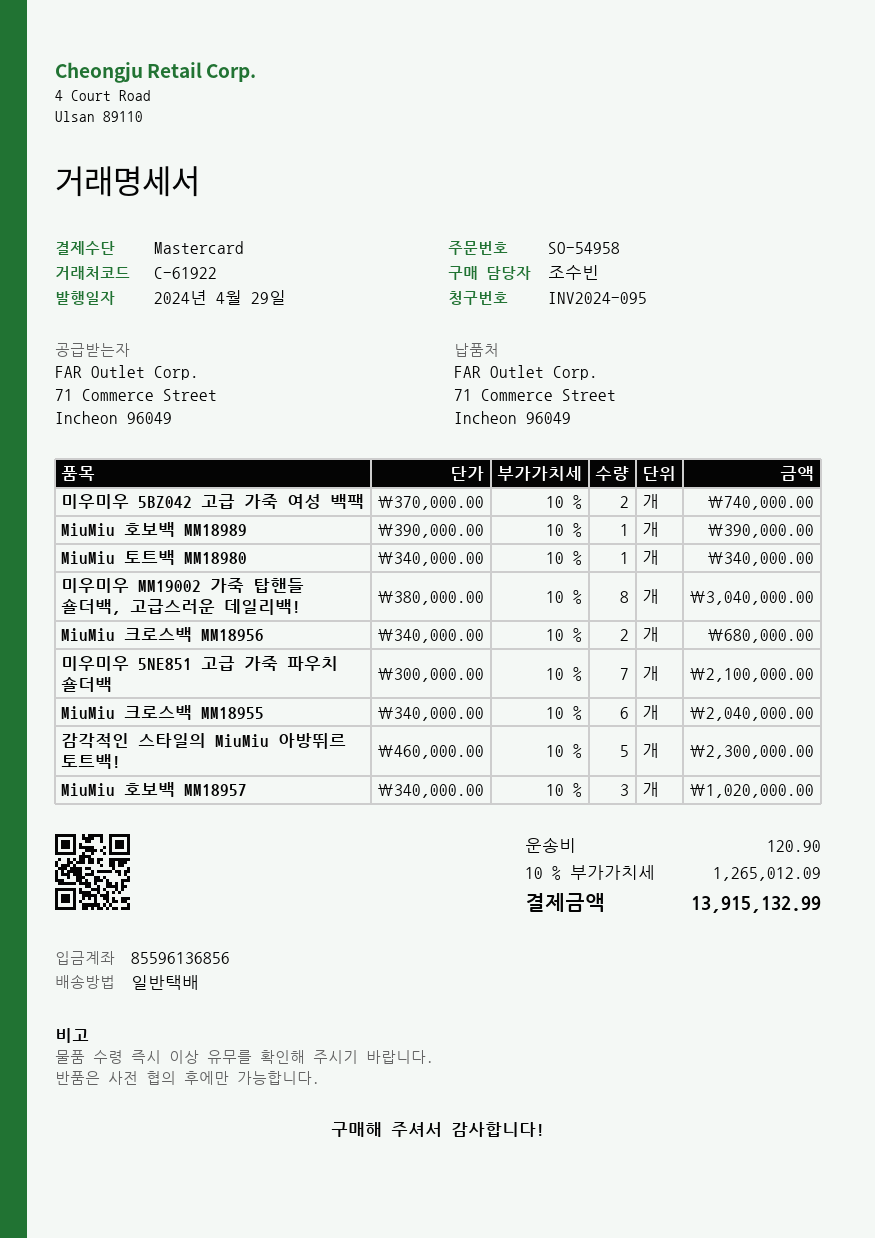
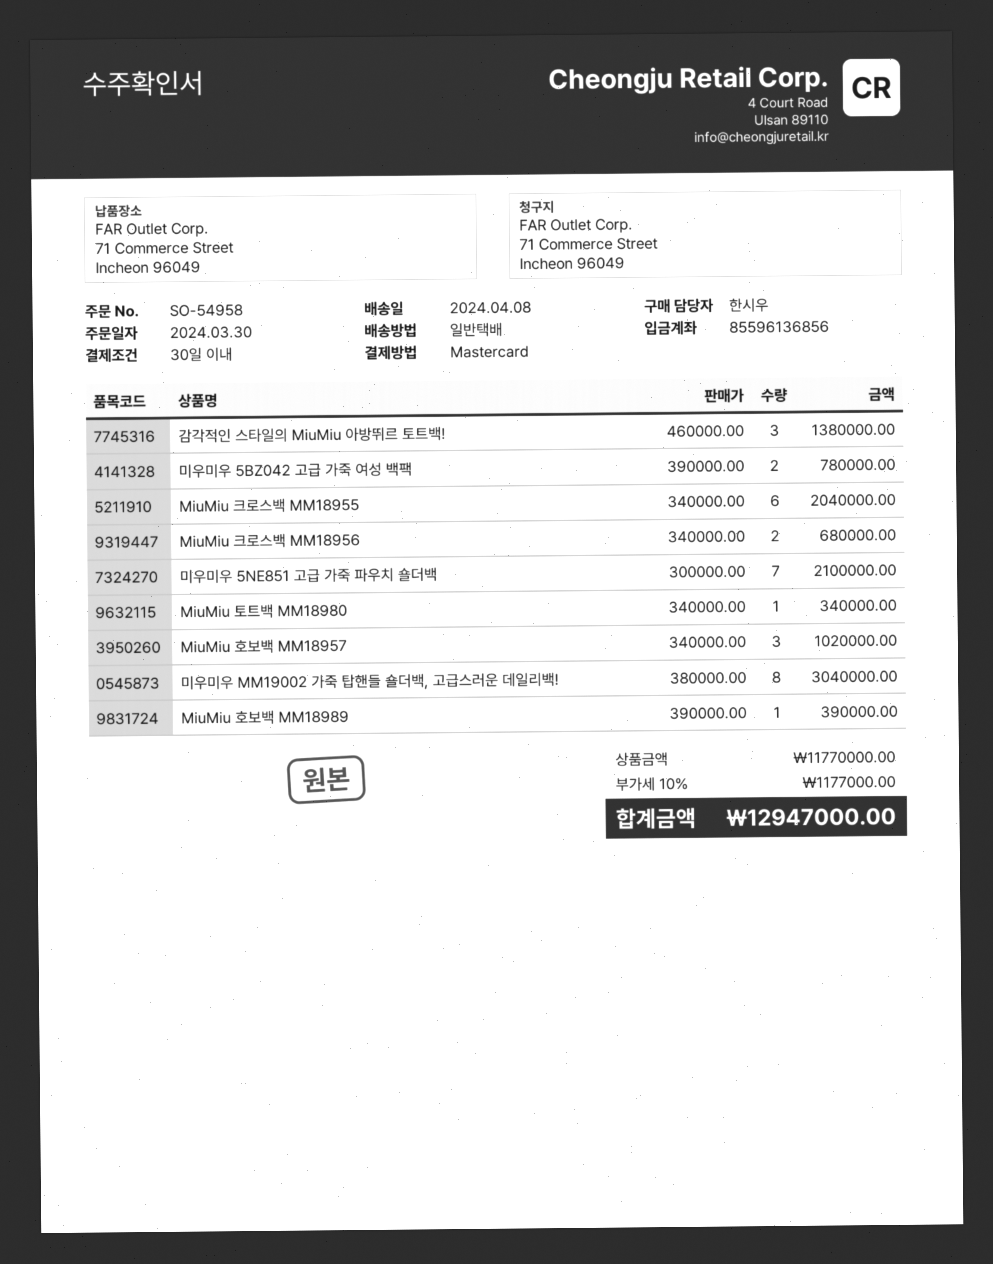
ordered by: 조수빈 -> 한시우
미우미우 5BZ042 고급 가죽 여성 백팩: 2 x 370000.00 = 740000.00 -> 2 x 390000.00 = 780000.00
감각적인 스타일의 MiuMiu 아방뛰르 토트백!: 5 x 460000.00 = 2300000.00 -> 3 x 460000.00 = 1380000.00
shipping: 120.90 -> none
tax: 10% = 1265012.09 -> 10% = 1177000.00
total: 13915132.99 -> 12947000.00

